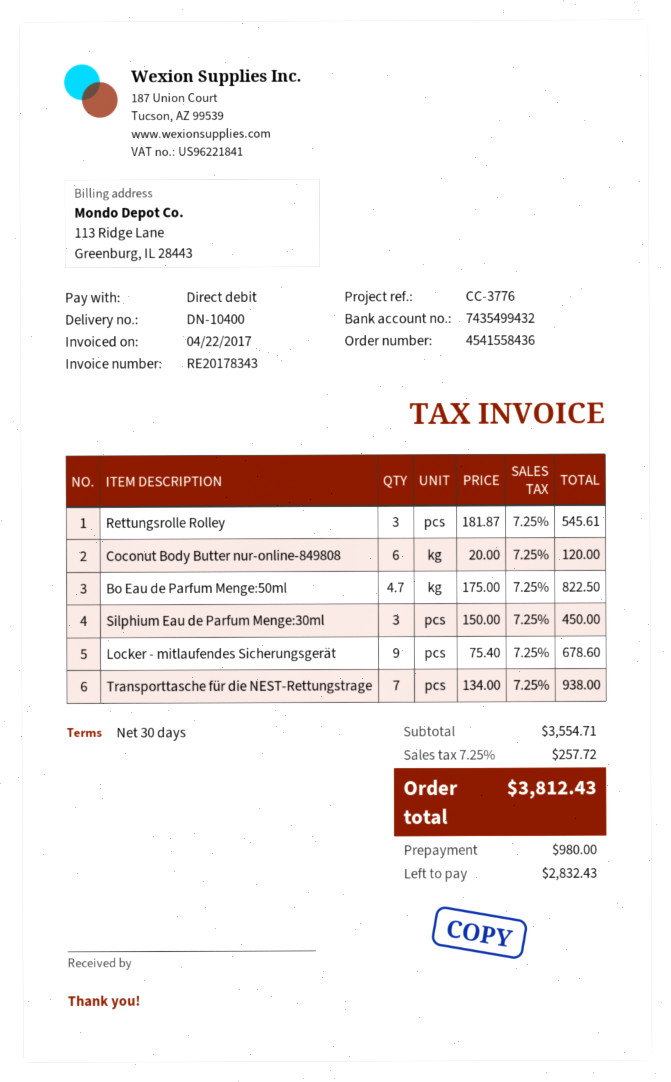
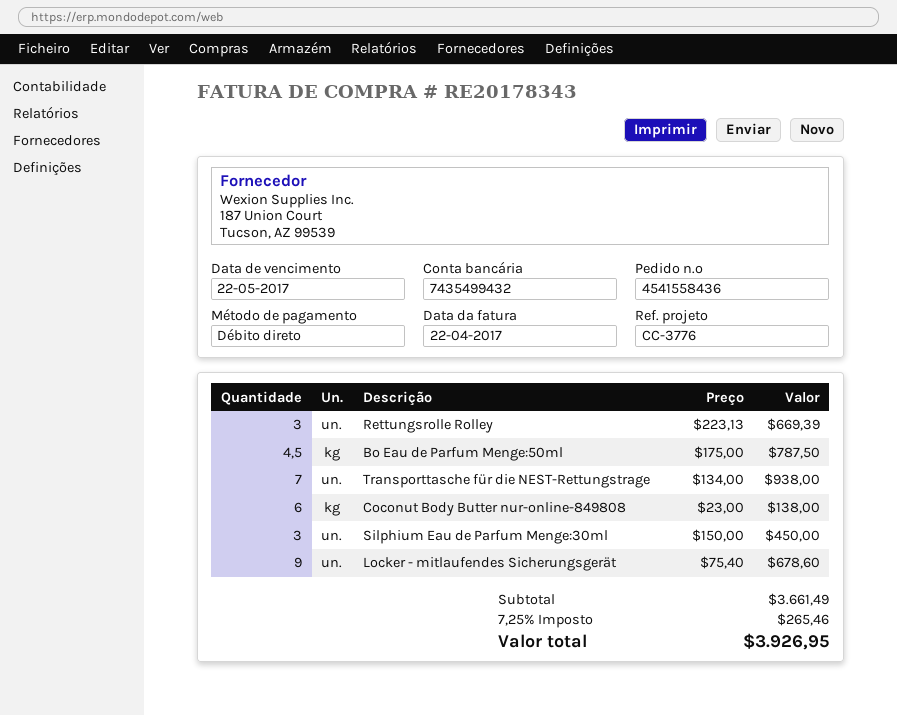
Rettungsrolle Rolley: 3 x 181.87 = 545.61 -> 3 x 223.13 = 669.39
Coconut Body Butter nur-online-849808: 6 x 20.00 = 120.00 -> 6 x 23.00 = 138.00
Bo Eau de Parfum Menge:50ml: 4.7 x 175.00 = 822.50 -> 4.5 x 175.00 = 787.50
subtotal: 3554.71 -> 3661.49
tax: 7.25% = 257.72 -> 7.25% = 265.46
total: 3812.43 -> 3926.95

